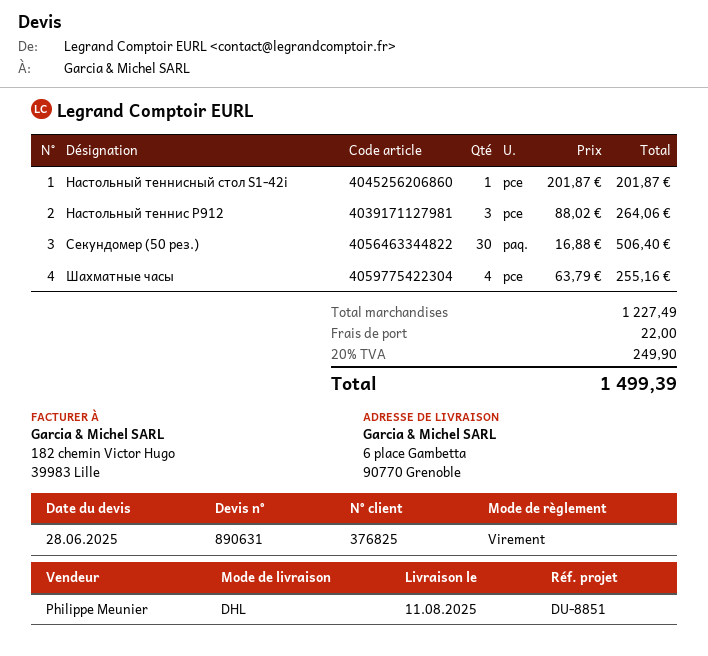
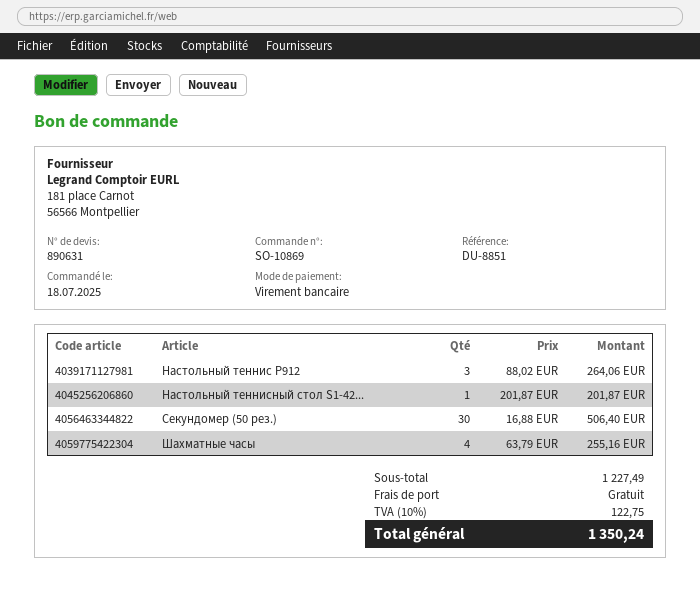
shipping: 22.00 -> 0.00
tax: 20% = 249.90 -> 10% = 122.75
total: 1499.39 -> 1350.24

